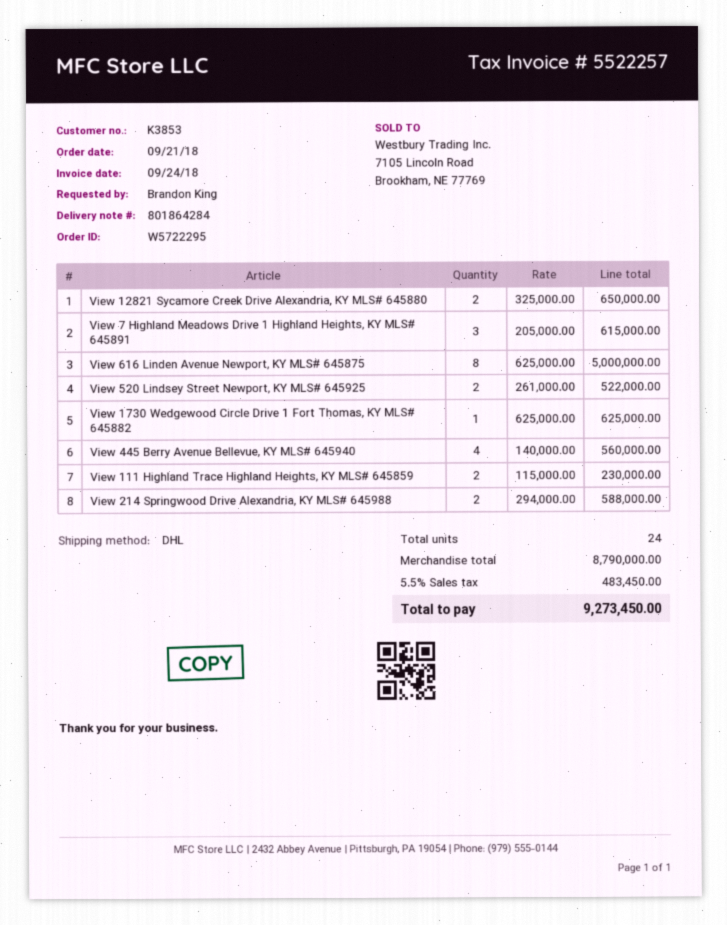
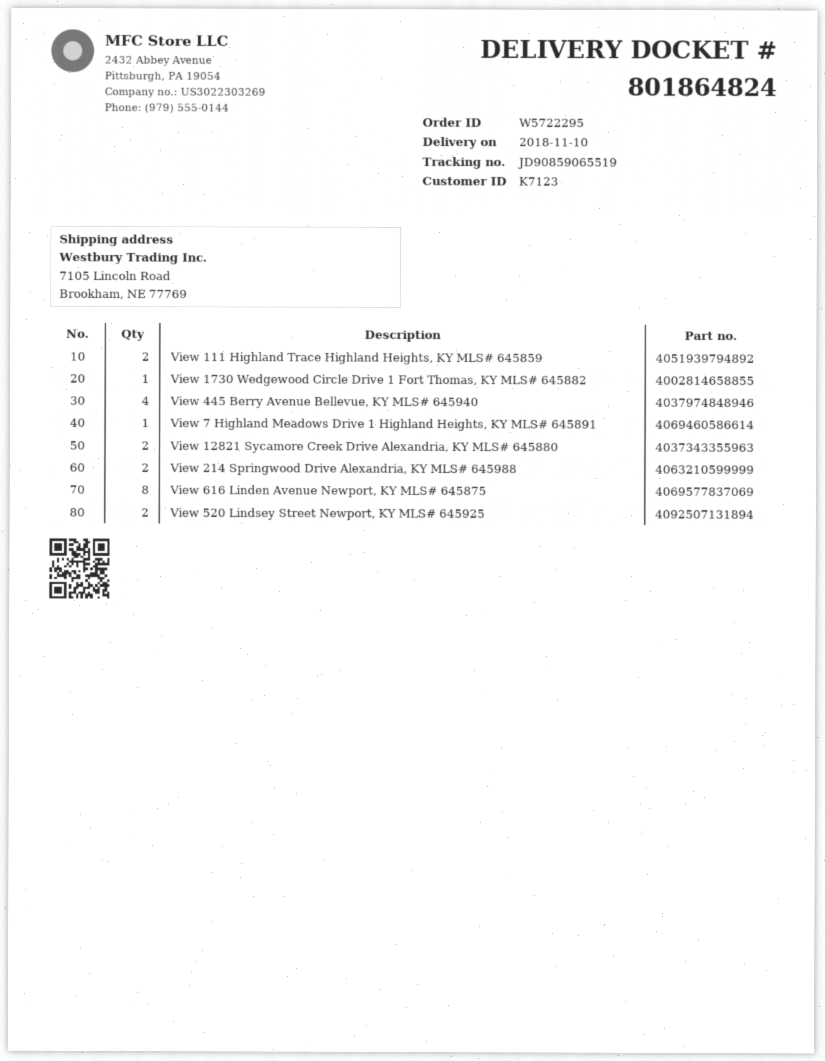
delivery note number: 801864284 -> 801864824
customer number: K3853 -> K7123
View 7 Highland Meadows Drive 1 Highland Heights, KY MLS# 645891: 3 -> 1

